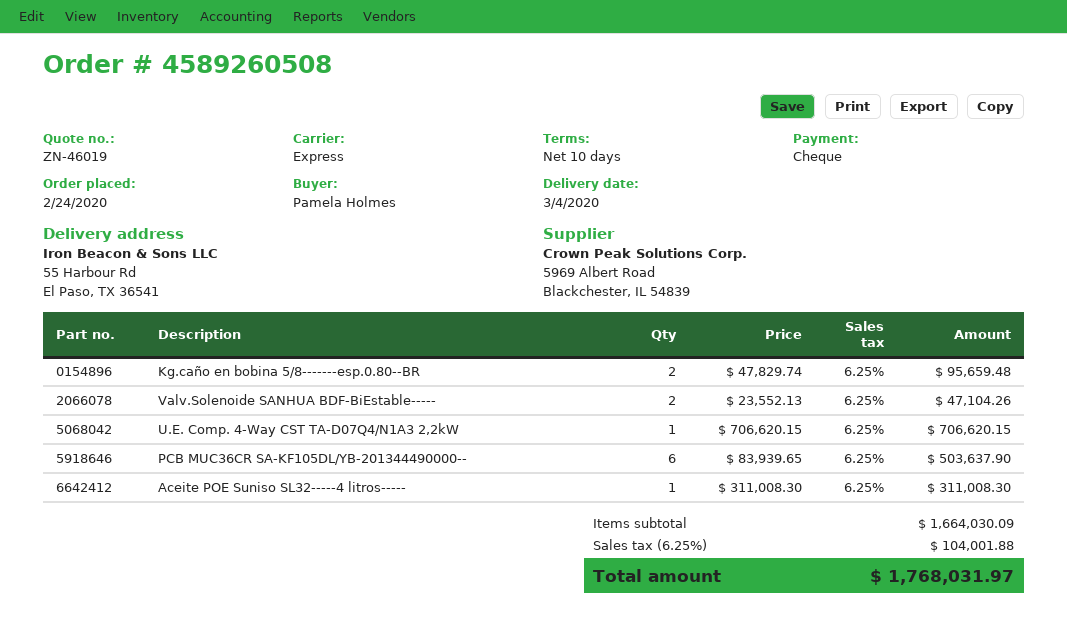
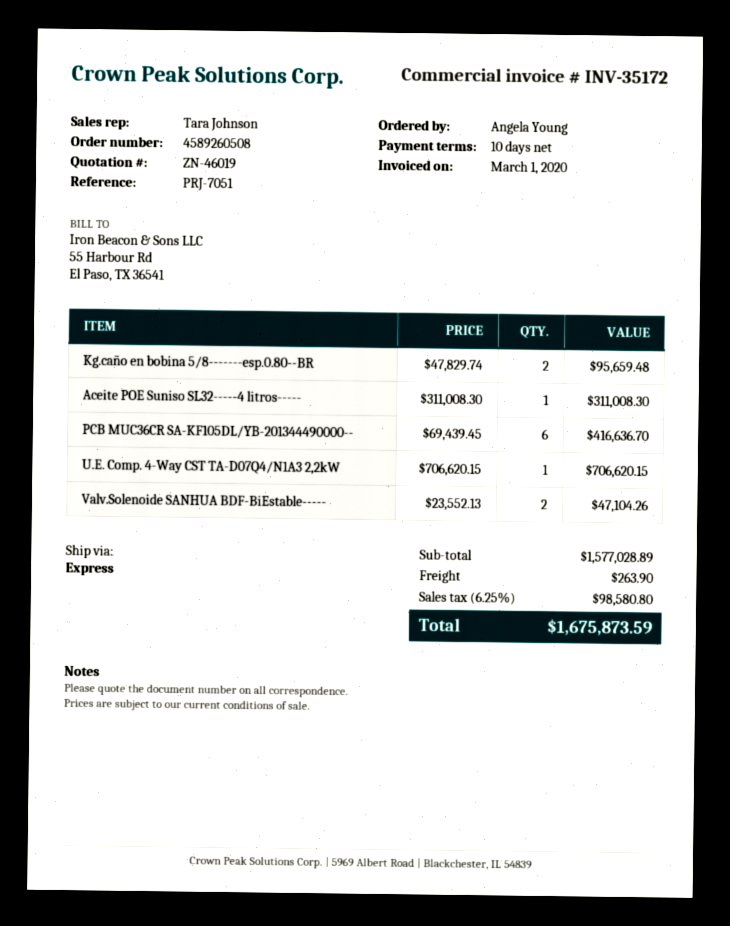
ordered by: Pamela Holmes -> Angela Young
PCB MUC36CR SA-KF105DL/YB-201344490000--: 6 x 83939.65 = 503637.90 -> 6 x 69439.45 = 416636.70
subtotal: 1664030.09 -> 1577028.89
shipping: none -> 263.90
tax: 6.25% = 104001.88 -> 6.25% = 98580.80
total: 1768031.97 -> 1675873.59

